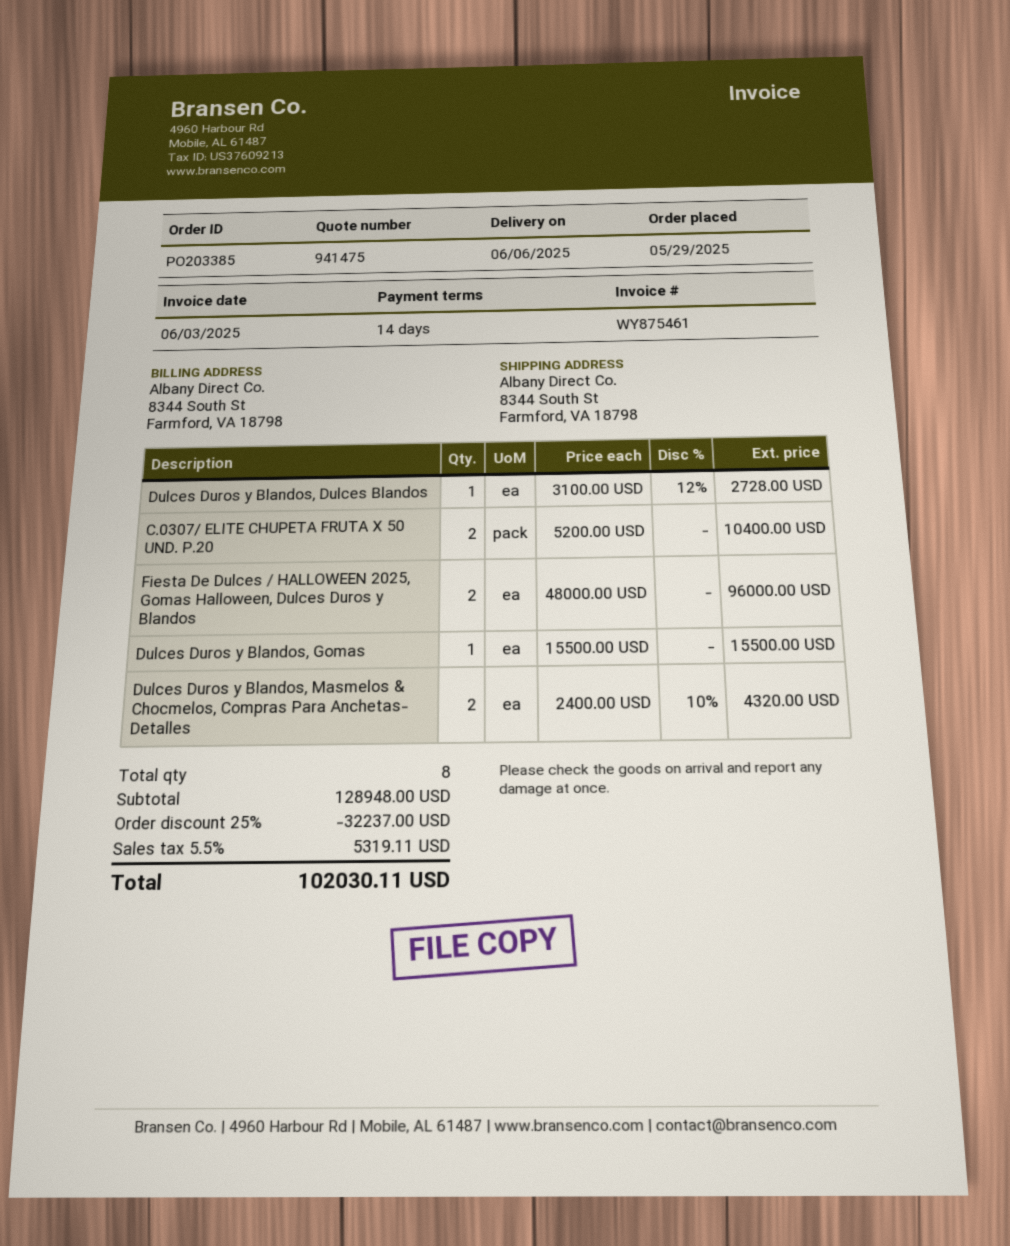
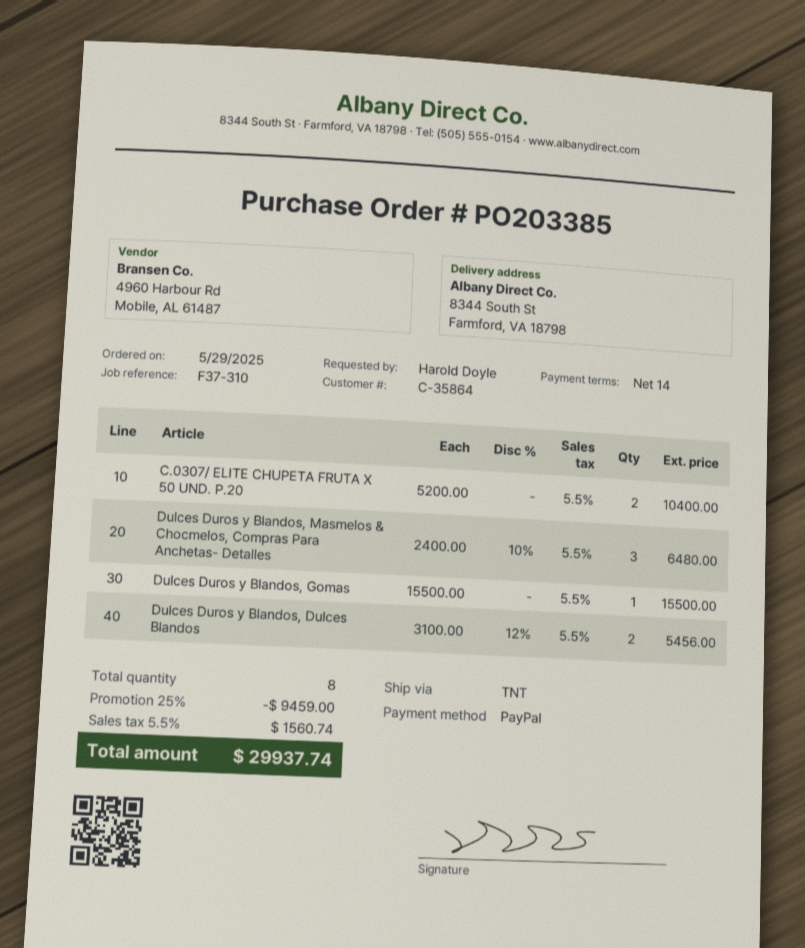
Dulces Duros y Blandos, Dulces Blandos: 1 x 3100.00 - 12% = 2728.00 -> 2 x 3100.00 - 12% = 5456.00
Fiesta De Dulces / HALLOWEEN 2025, Gomas Halloween, Dulces Duros y Blandos: 2 x 48000.00 = 96000.00 -> none
Dulces Duros y Blandos, Masmelos & Chocmelos, Compras Para Anchetas- Detalles: 2 x 2400.00 - 10% = 4320.00 -> 3 x 2400.00 - 10% = 6480.00
discount: 25% = 32237.00 -> 25% = 9459.00
tax: 5.5% = 5319.11 -> 5.5% = 1560.74
total: 102030.11 -> 29937.74

